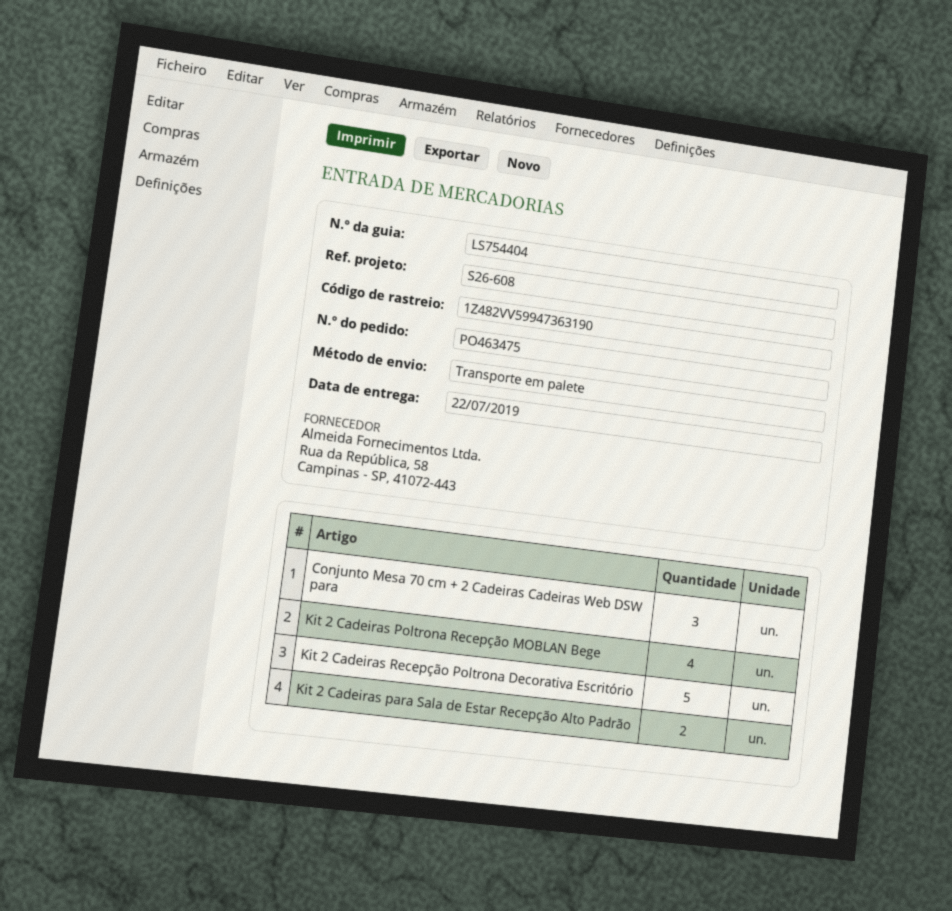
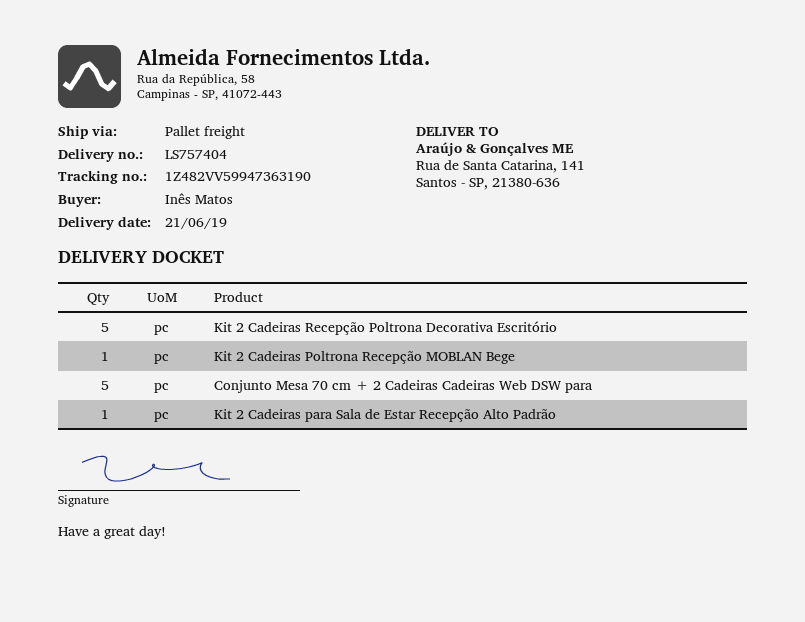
delivery note number: LS754404 -> LS757404
delivery date: 2019-07-22 -> 2019-06-21
Conjunto Mesa 70 cm + 2 Cadeiras Cadeiras Web DSW para: 3 -> 5
Kit 2 Cadeiras Poltrona Recepção MOBLAN Bege: 4 -> 1
Kit 2 Cadeiras para Sala de Estar Recepção Alto Padrão: 2 -> 1

